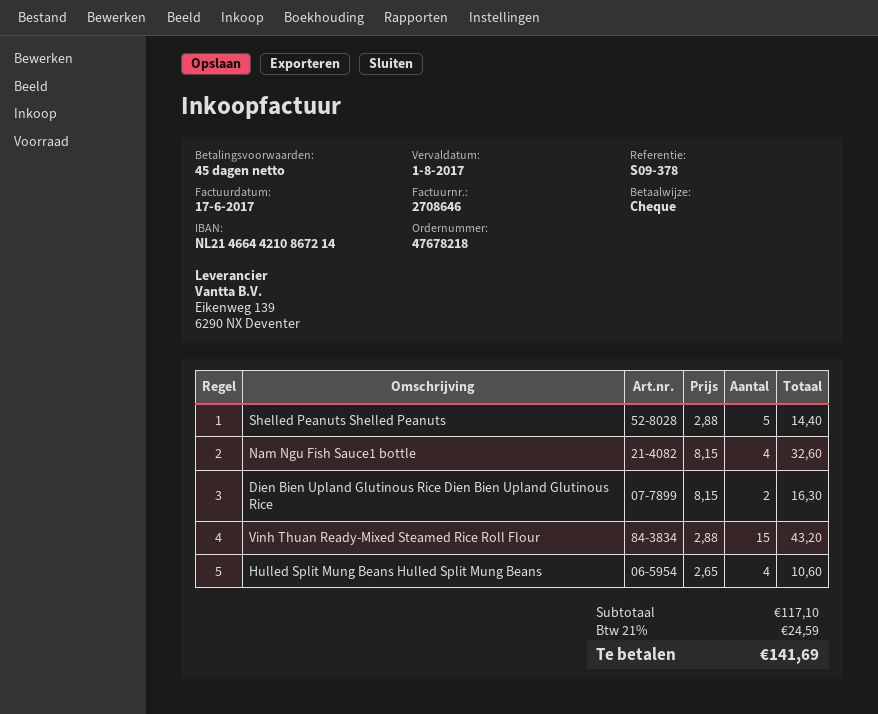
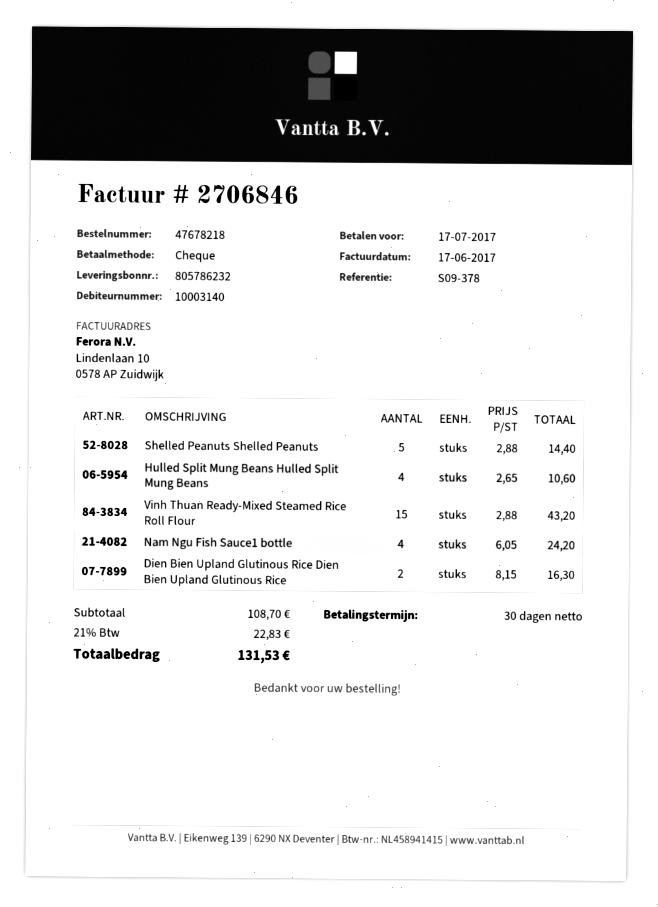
invoice number: 2708646 -> 2706846
payment terms: 45 days -> 30 days
due date: 2017-08-01 -> 2017-07-17
Nam Ngu Fish Sauce1 bottle: 4 x 8.15 = 32.60 -> 4 x 6.05 = 24.20
subtotal: 117.10 -> 108.70
tax: 21% = 24.59 -> 21% = 22.83
total: 141.69 -> 131.53

